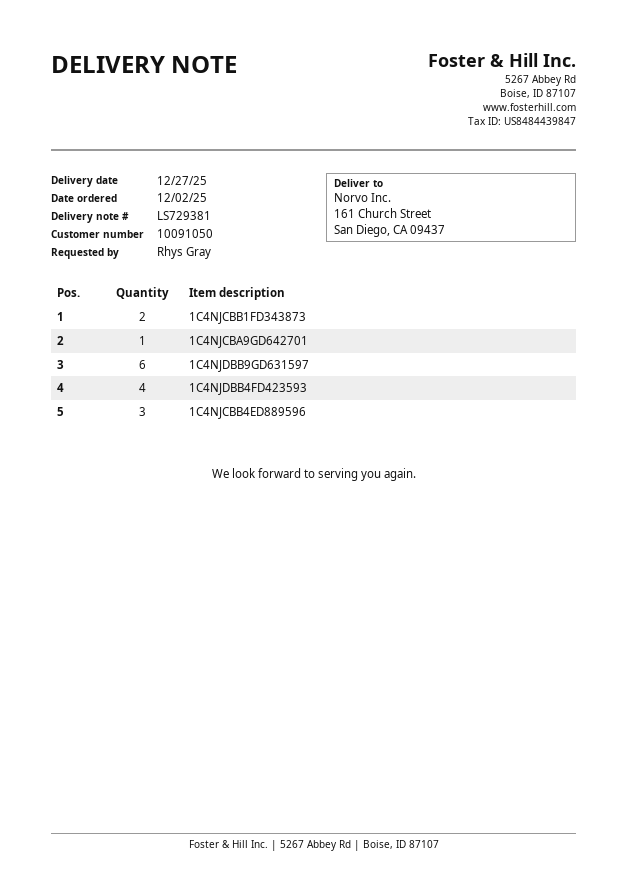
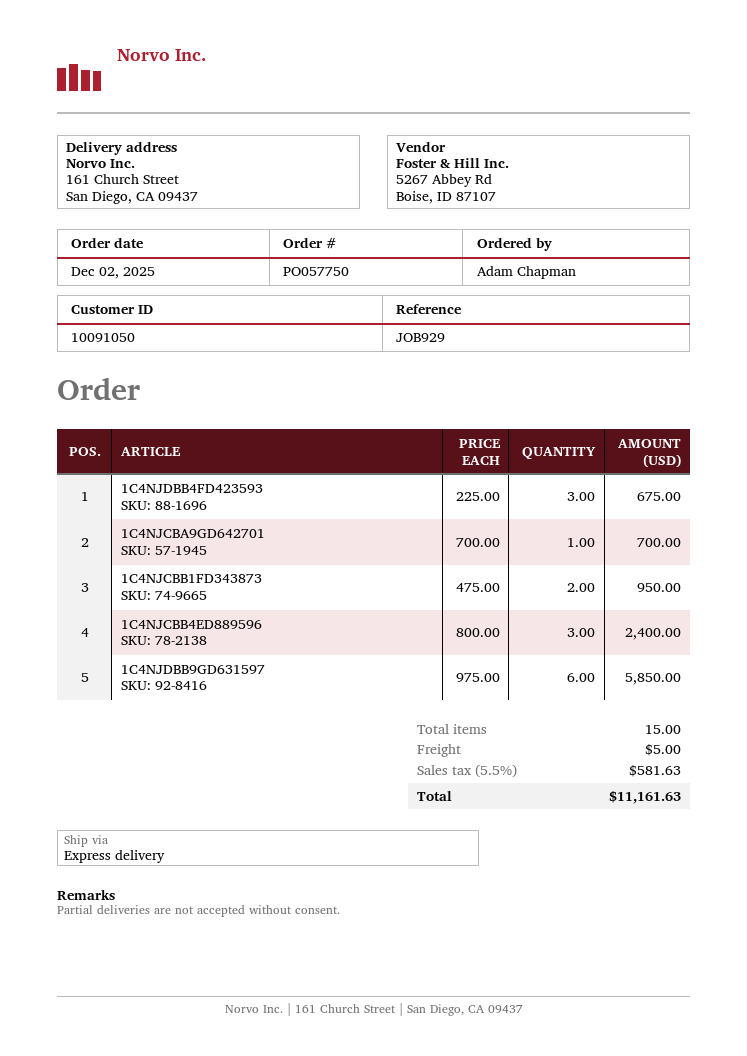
ordered by: Rhys Gray -> Adam Chapman
1C4NJDBB4FD423593: 4 -> 3

